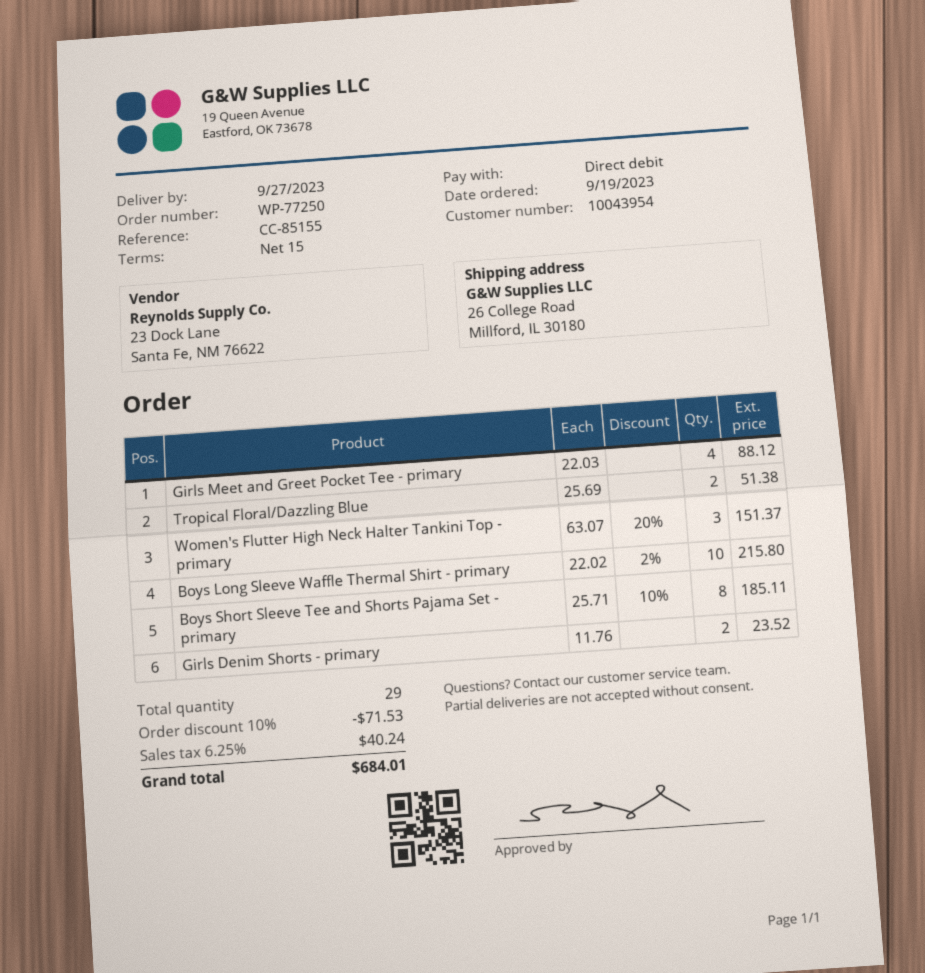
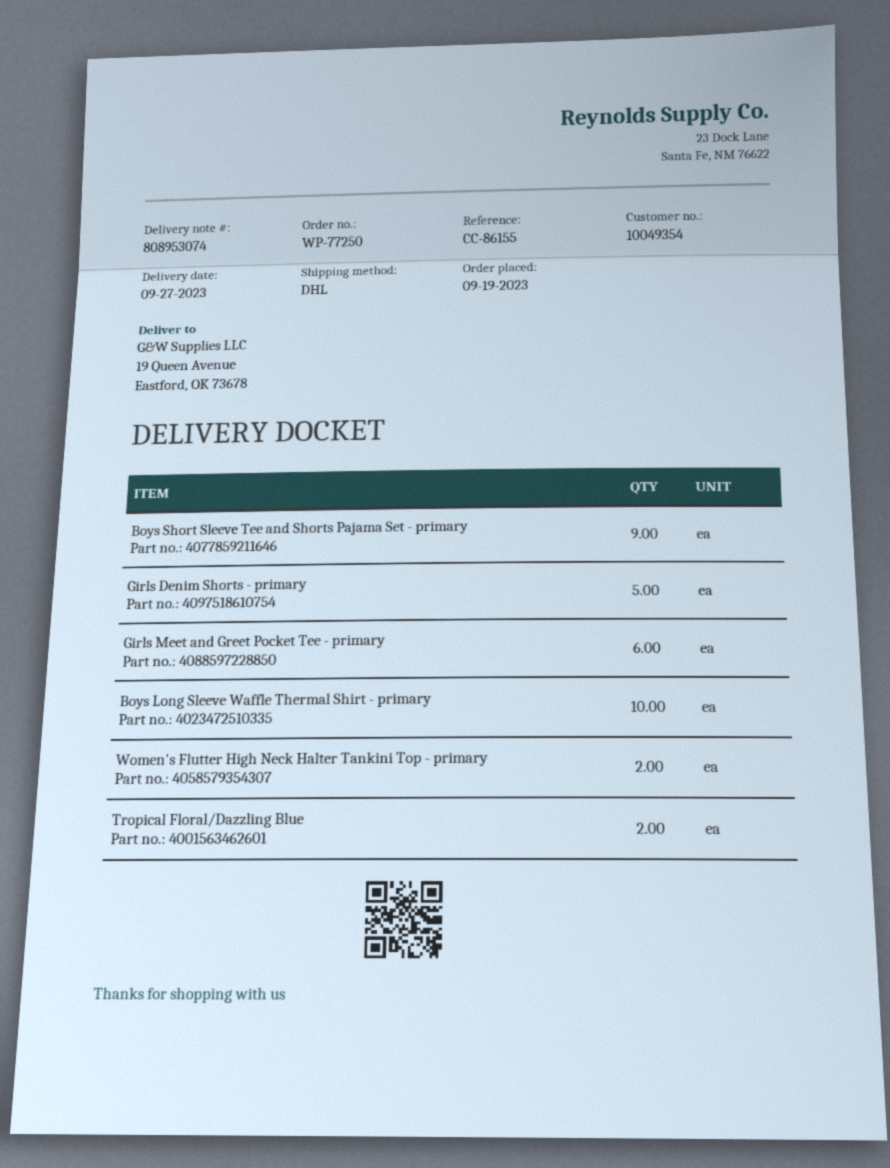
customer number: 10043954 -> 10049354
reference: CC-85155 -> CC-86155
ship to: 26 College Road, Millford, IL 30180 -> 19 Queen Avenue, Eastford, OK 73678
Girls Meet and Greet Pocket Tee - primary: 4 -> 6
Women's Flutter High Neck Halter Tankini Top - primary: 3 -> 2
Boys Short Sleeve Tee and Shorts Pajama Set - primary: 8 -> 9
Girls Denim Shorts - primary: 2 -> 5

